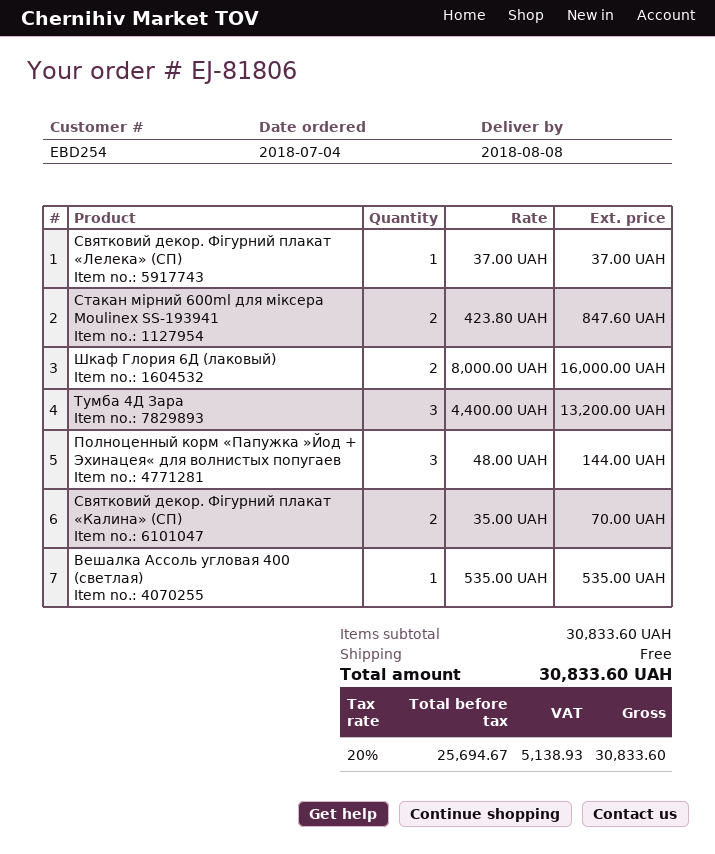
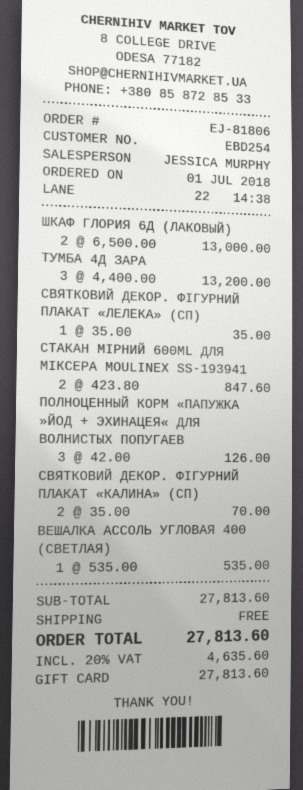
order date: 2018-07-04 -> 2018-07-01
Святковий декор. Фігурний плакат «Лелека» (СП): 1 x 37.00 = 37.00 -> 1 x 35.00 = 35.00
Шкаф Глория 6Д (лаковый): 2 x 8000.00 = 16000.00 -> 2 x 6500.00 = 13000.00
Полноценный корм «Папужка »Йод + Эхинацея« для волнистых попугаев: 3 x 48.00 = 144.00 -> 3 x 42.00 = 126.00
subtotal: 30833.60 -> 27813.60
tax: 20% = 5138.93 -> 20% = 4635.60
total: 30833.60 -> 27813.60

